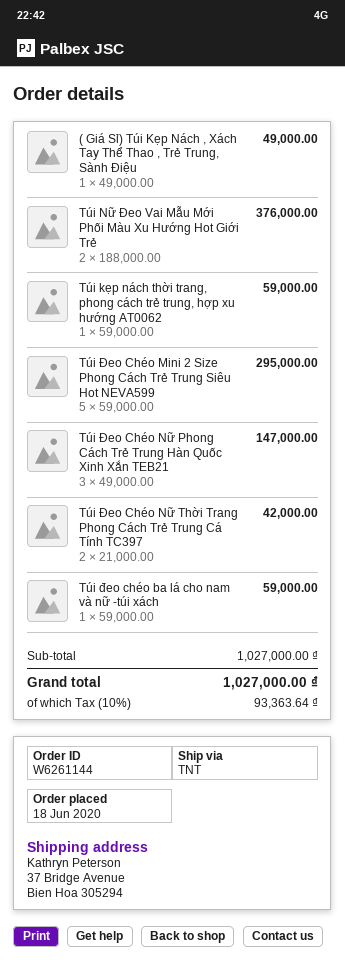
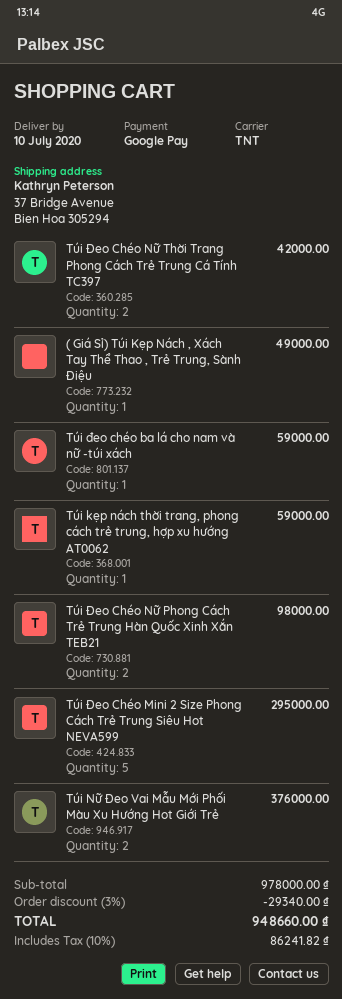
Túi Đeo Chéo Nữ Phong Cách Trẻ Trung Hàn Quốc Xinh Xắn TEB21: 3 for 147000.00 -> 2 for 98000.00
subtotal: 1027000.00 -> 978000.00
discount: none -> 3% = 29340.00
tax: 10% = 93363.64 -> 10% = 86241.82
total: 1027000.00 -> 948660.00

